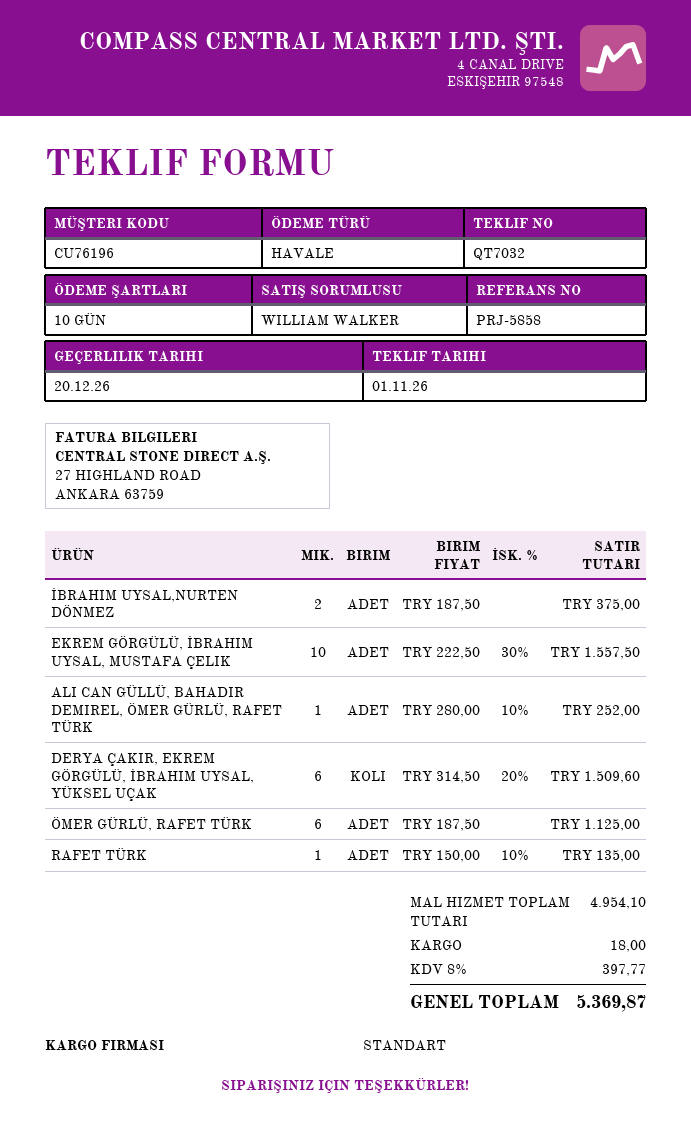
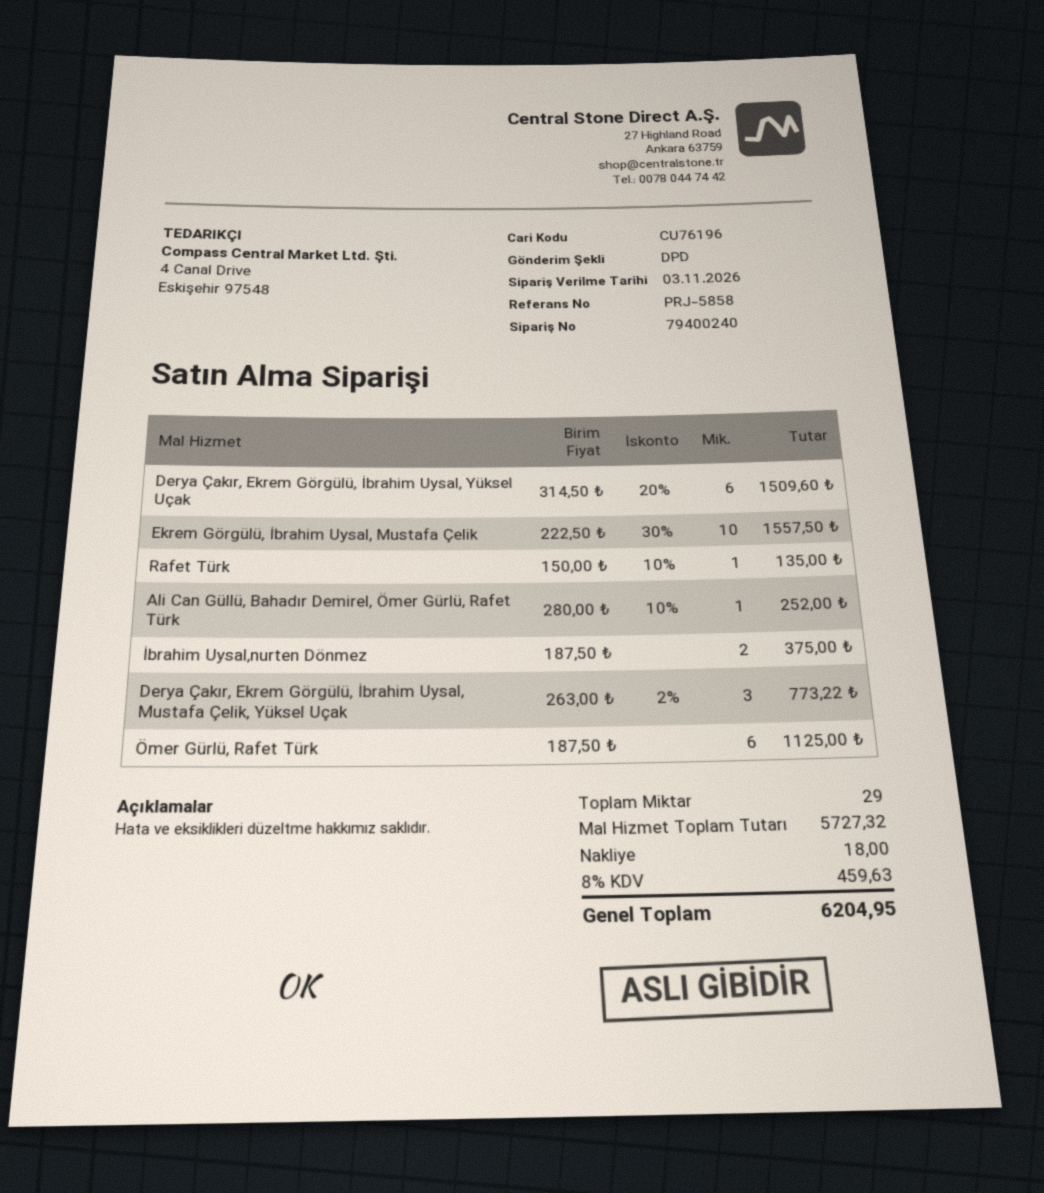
shipping method: standard -> DPD
Derya Çakır, Ekrem Görgülü, İbrahim Uysal, Mustafa Çelik, Yüksel Uçak: none -> 3 x 263.00 - 2% = 773.22
subtotal: 4954.10 -> 5727.32
tax: 8% = 397.77 -> 8% = 459.63
total: 5369.87 -> 6204.95

